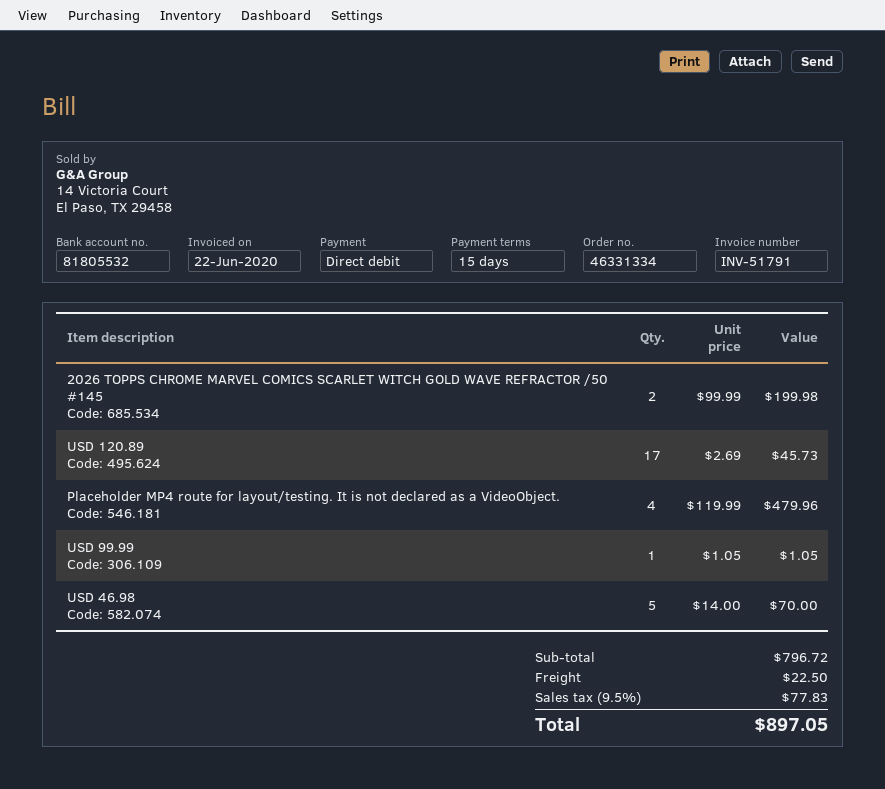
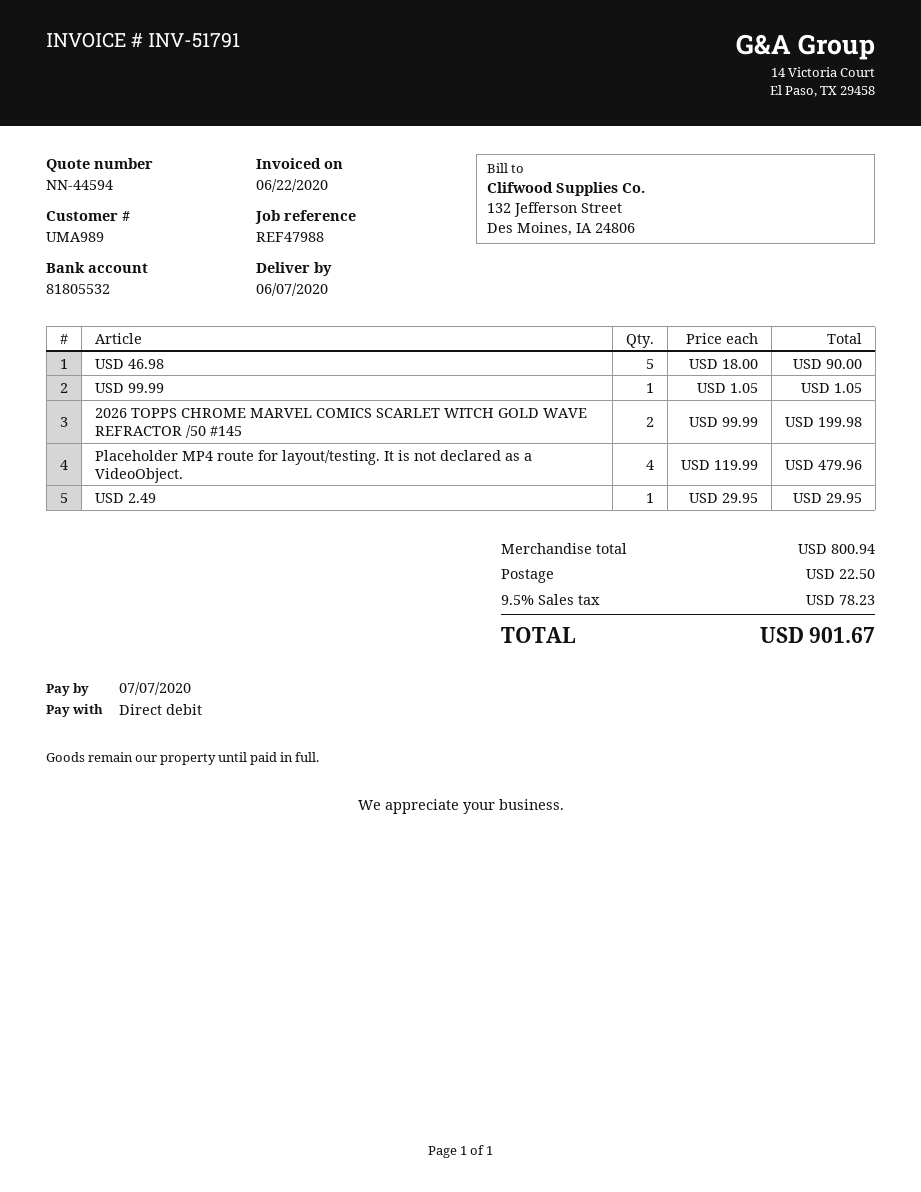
USD 120.89: 17 x 2.69 = 45.73 -> none
USD 46.98: 5 x 14.00 = 70.00 -> 5 x 18.00 = 90.00
USD 2.49: none -> 1 x 29.95 = 29.95
subtotal: 796.72 -> 800.94
tax: 9.5% = 77.83 -> 9.5% = 78.23
total: 897.05 -> 901.67

